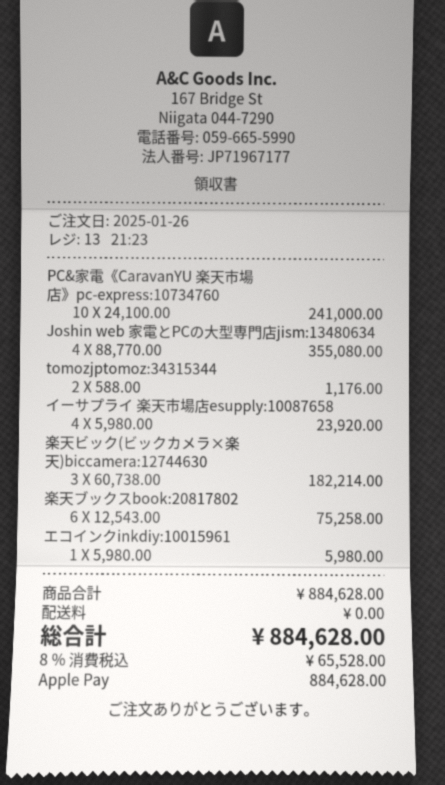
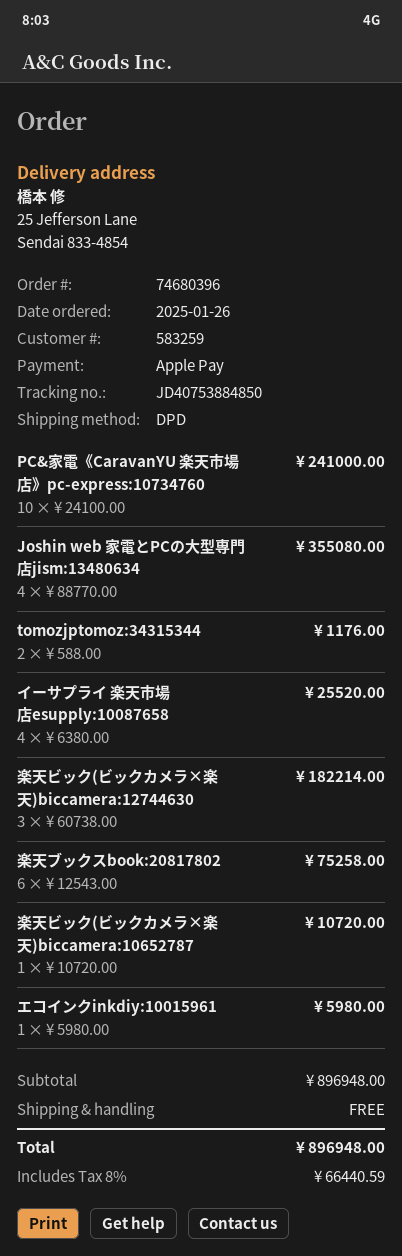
イーサプライ 楽天市場店esupply:10087658: 4 x 5980.00 = 23920.00 -> 4 x 6380.00 = 25520.00
楽天ビック(ビックカメラ×楽天)biccamera:10652787: none -> 1 x 10720.00 = 10720.00
subtotal: 884628.00 -> 896948.00
tax: 8% = 65528.00 -> 8% = 66440.59
total: 884628.00 -> 896948.00

